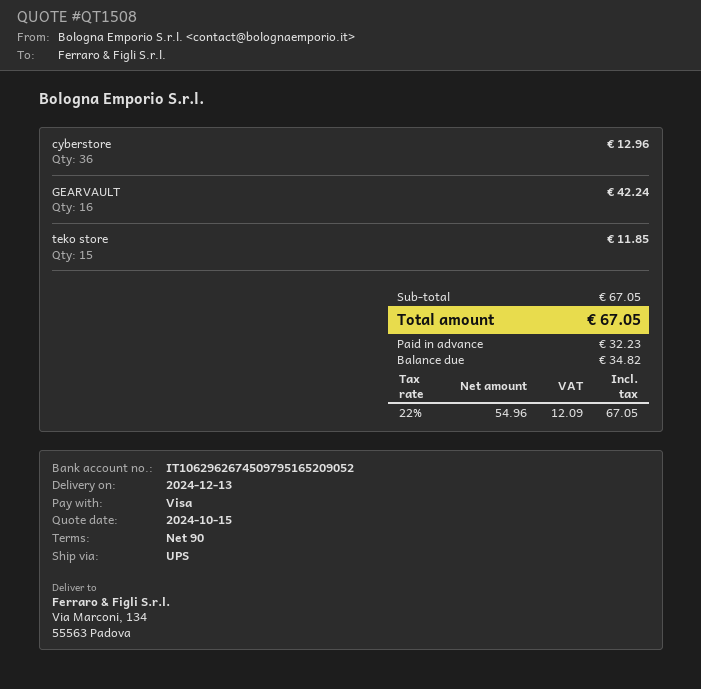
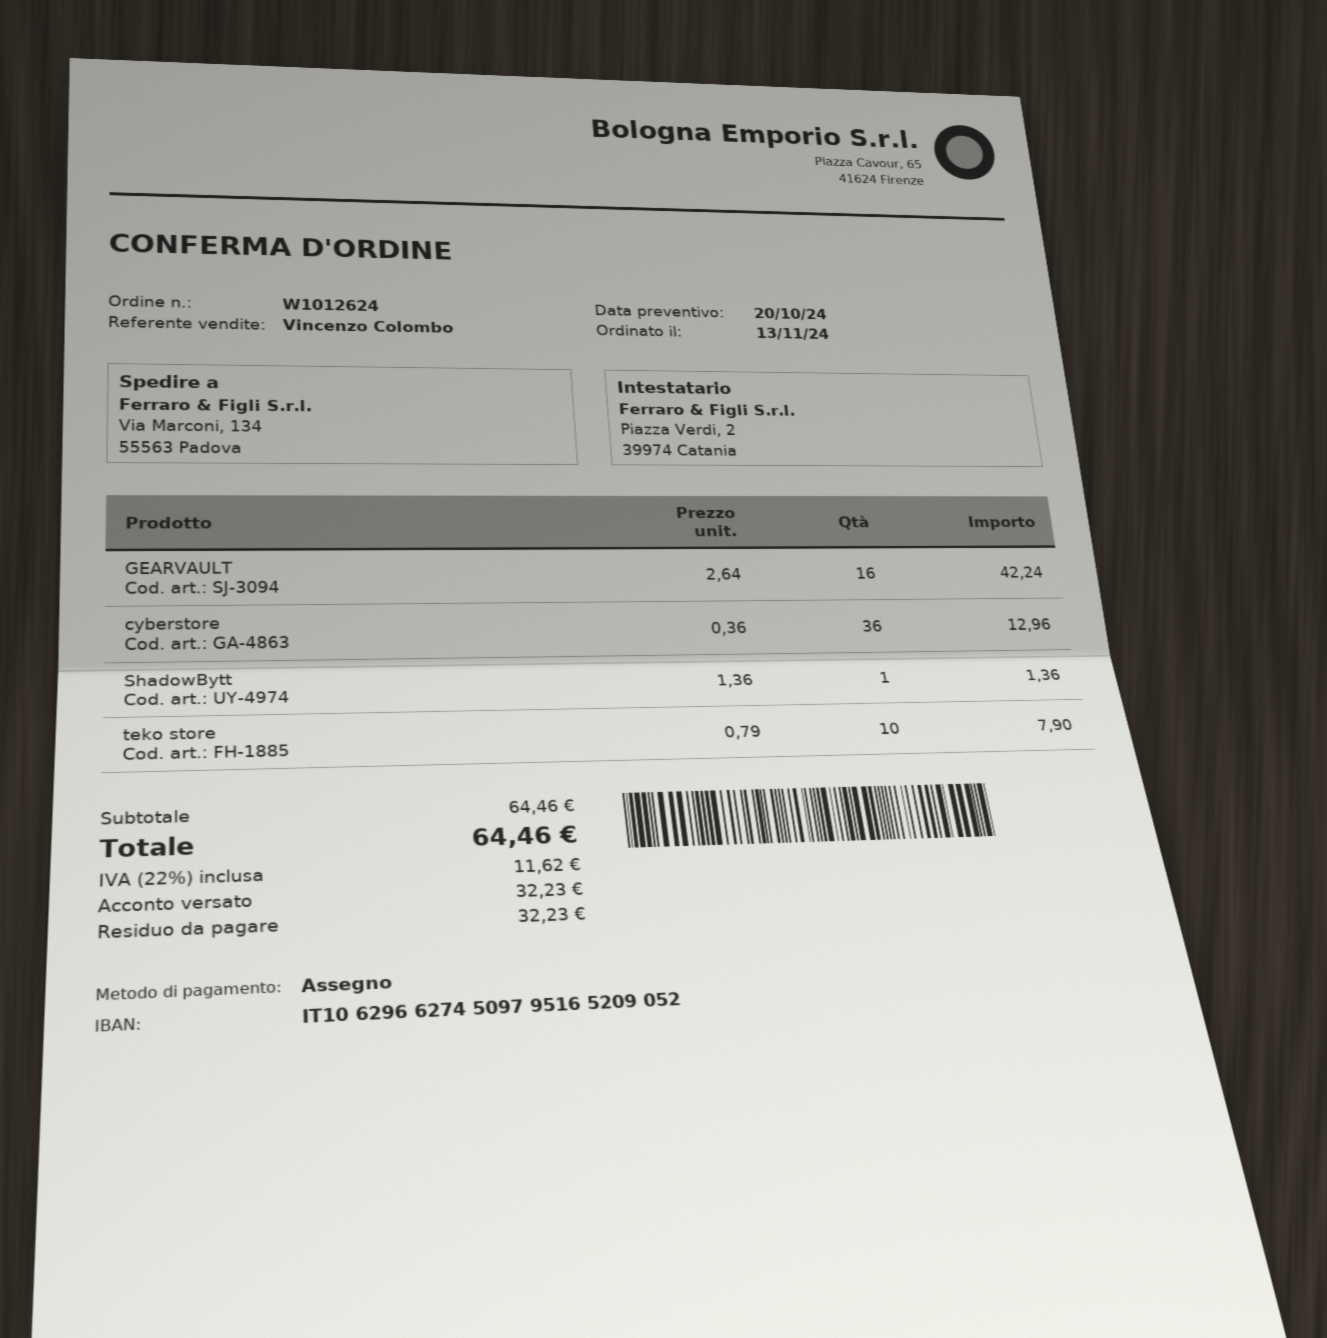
quote date: 2024-10-15 -> 2024-10-20
payment method: Visa -> cheque
bank account: IT1062962674509795165209052 -> IT1062966274509795165209052
teko store: 15 for 11.85 -> 10 for 7.90
ShadowBytt: none -> 1 for 1.36
subtotal: 67.05 -> 64.46
tax: 22% = 12.09 -> 22% = 11.62
total: 67.05 -> 64.46
balance: 34.82 -> 32.23

